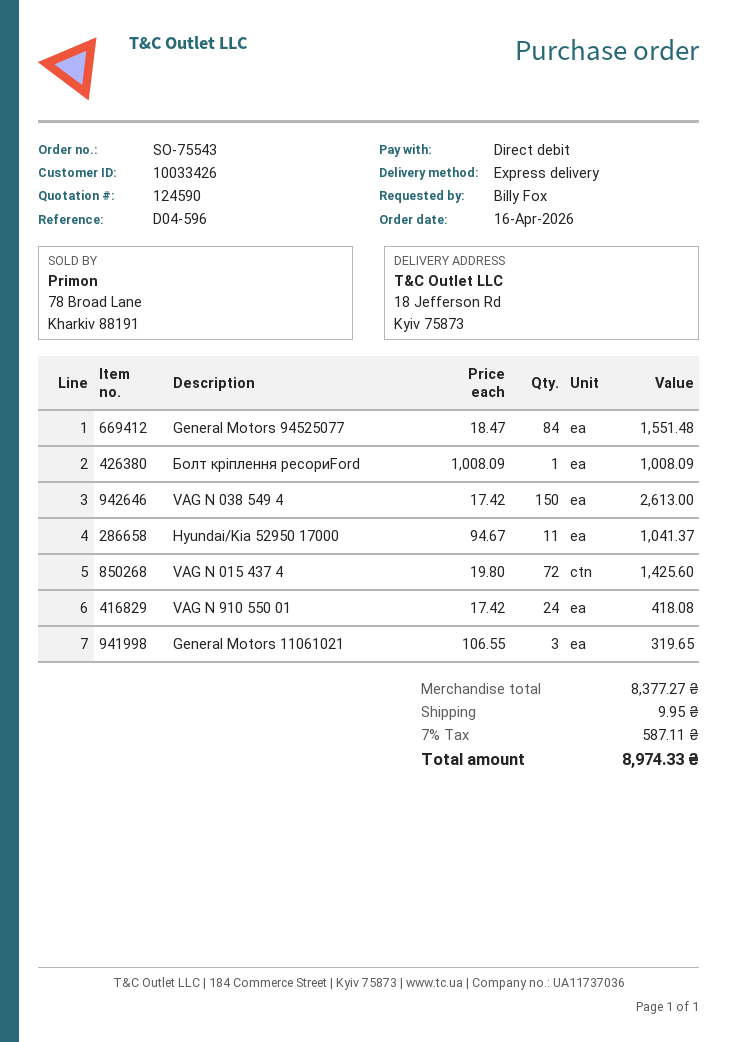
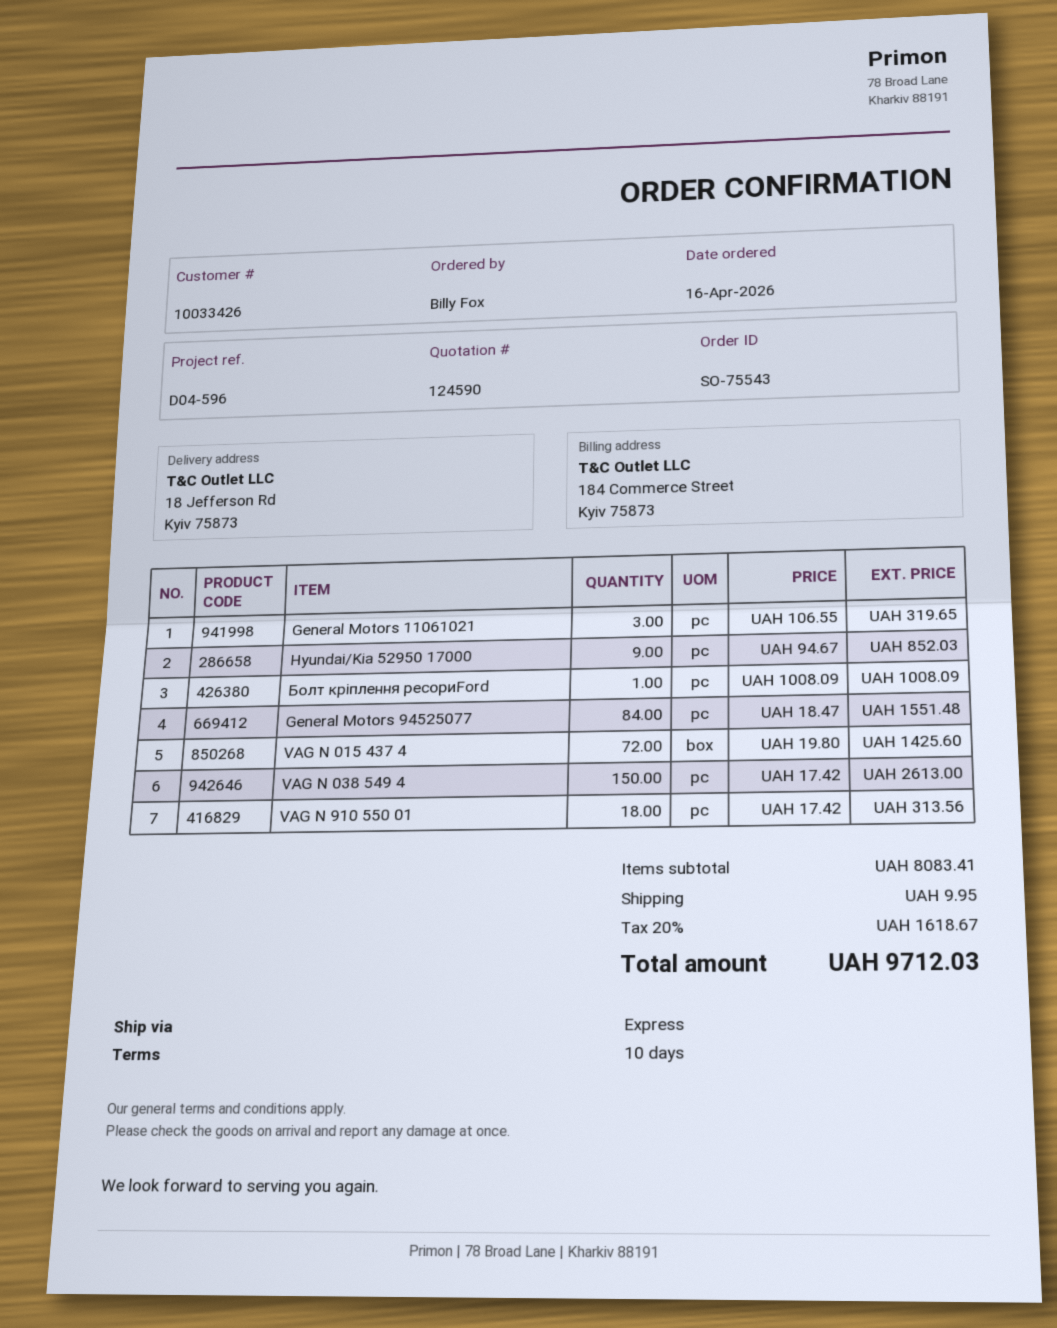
Hyundai/Kia 52950 17000: 11 x 94.67 = 1041.37 -> 9 x 94.67 = 852.03
VAG N 910 550 01: 24 x 17.42 = 418.08 -> 18 x 17.42 = 313.56
subtotal: 8377.27 -> 8083.41
tax: 7% = 587.11 -> 20% = 1618.67
total: 8974.33 -> 9712.03

